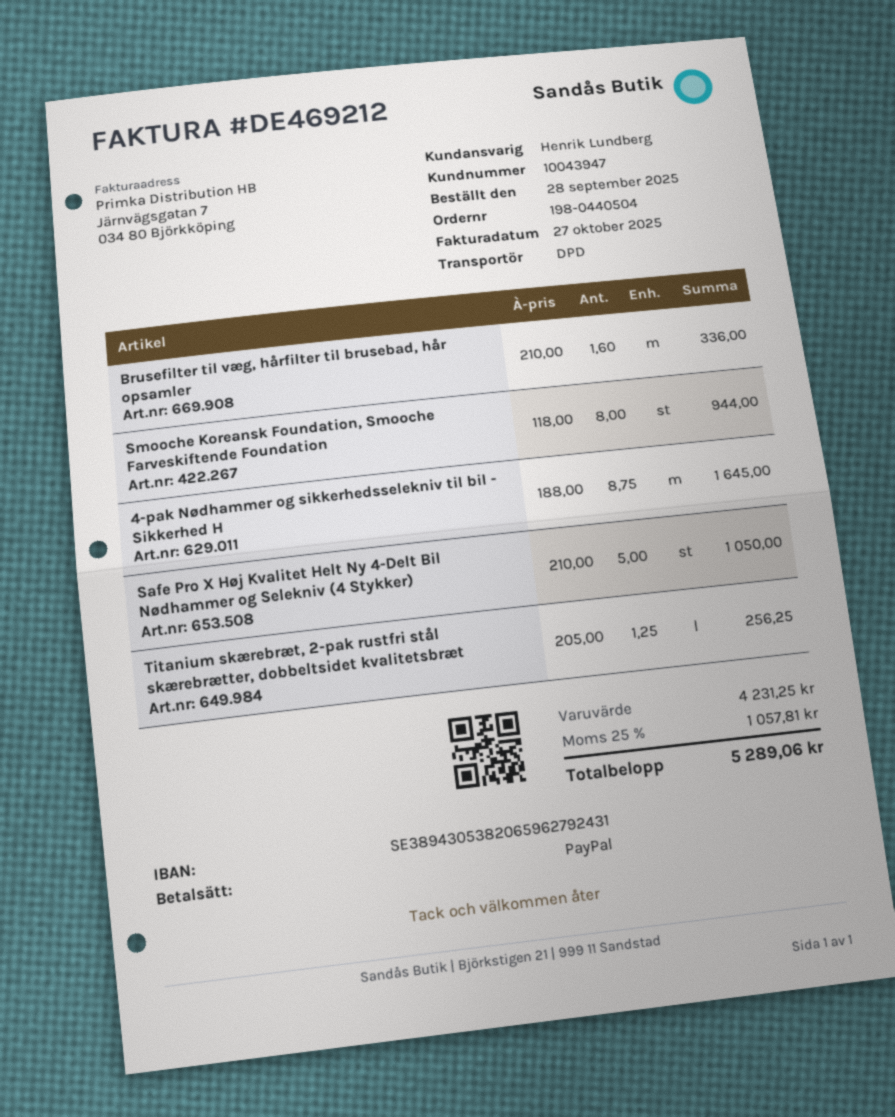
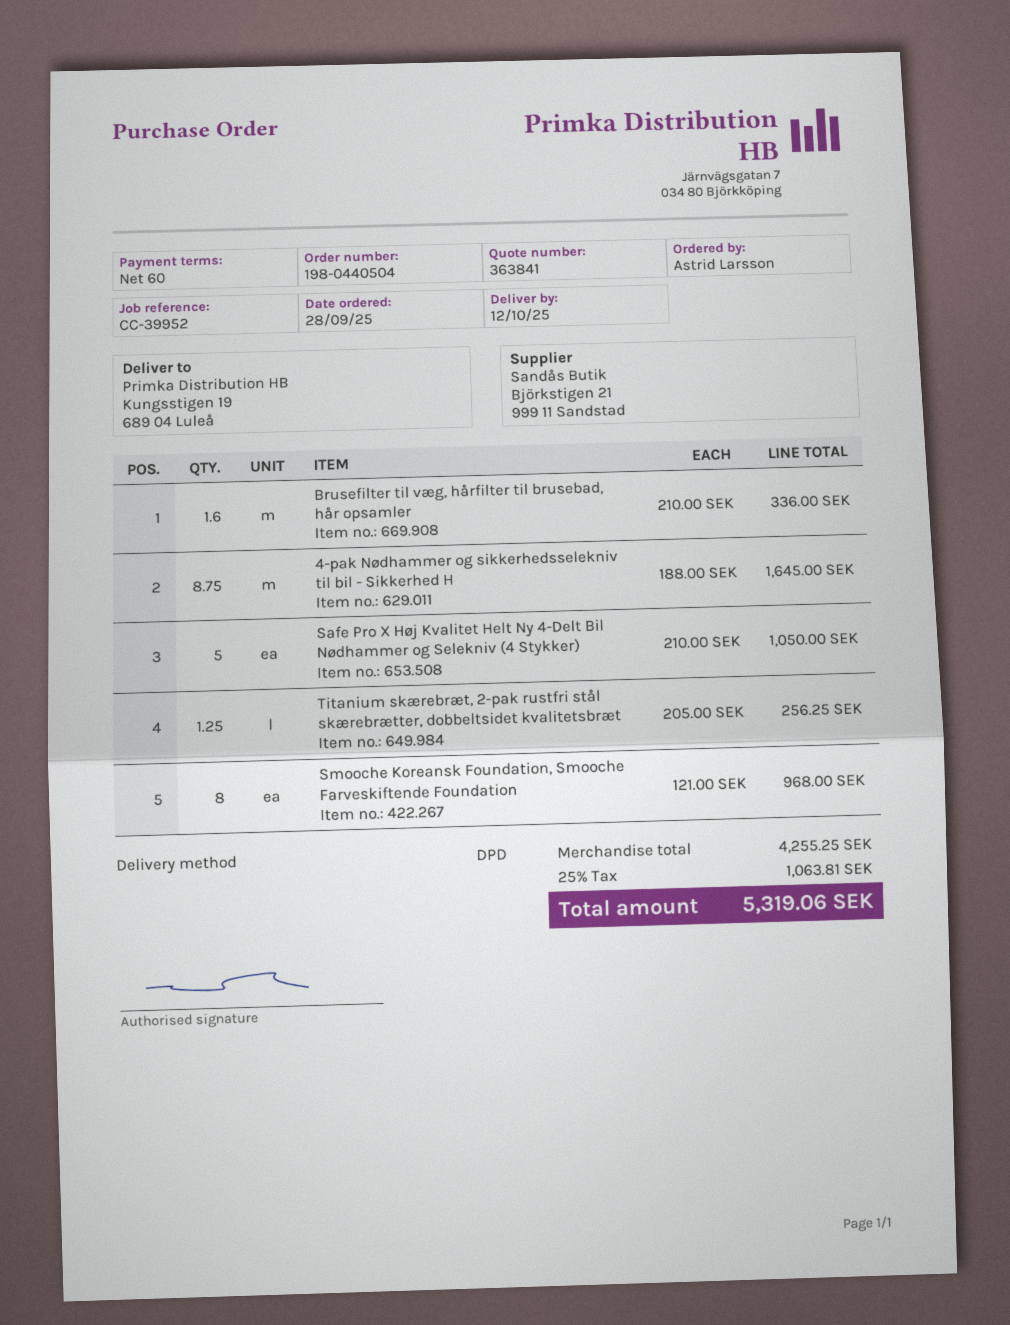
Smooche Koreansk Foundation, Smooche Farveskiftende Foundation: 8 x 118.00 = 944.00 -> 8 x 121.00 = 968.00
subtotal: 4231.25 -> 4255.25
tax: 25% = 1057.81 -> 25% = 1063.81
total: 5289.06 -> 5319.06

